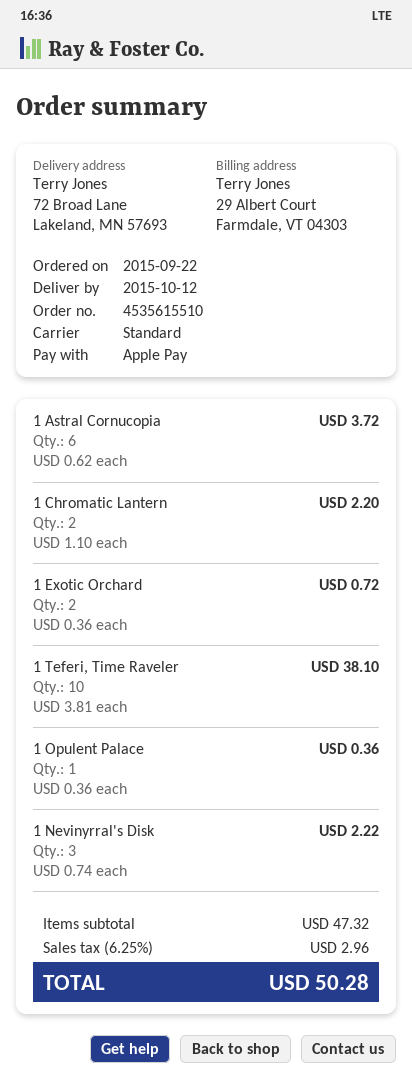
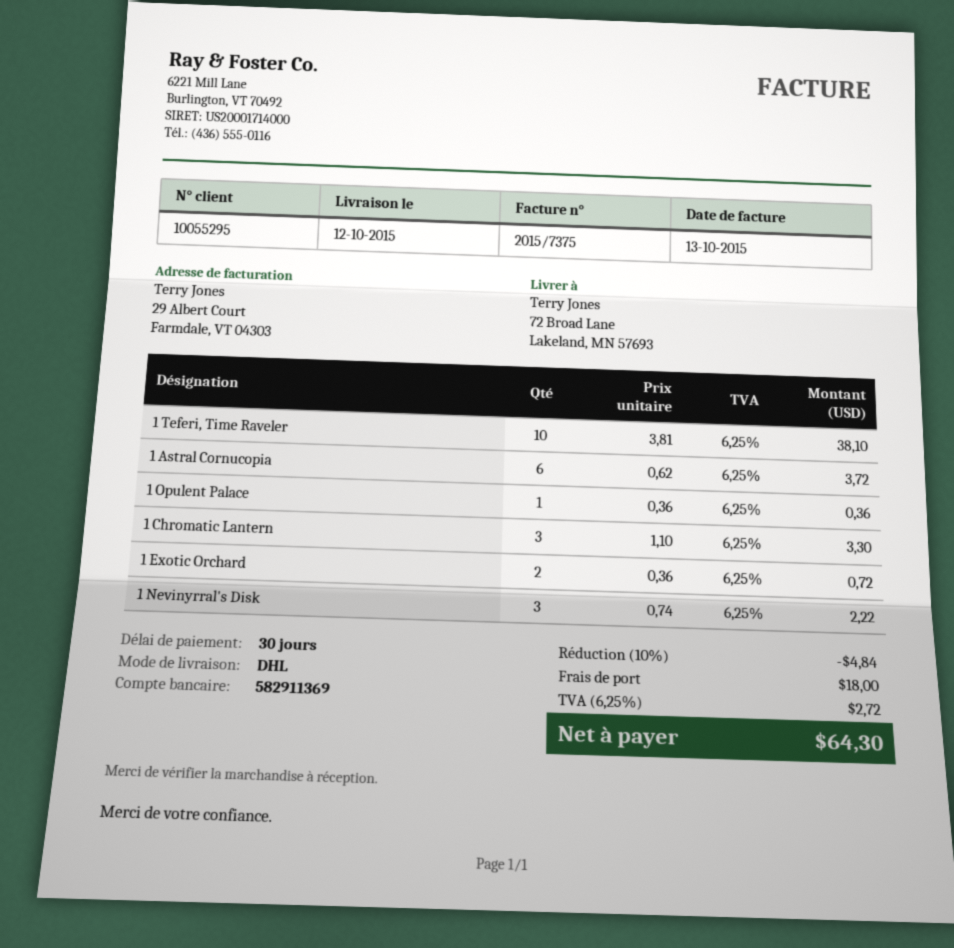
shipping method: standard -> DHL
1 Chromatic Lantern: 2 x 1.10 = 2.20 -> 3 x 1.10 = 3.30
discount: none -> 10% = 4.84
shipping: none -> 18.00
tax: 6.25% = 2.96 -> 6.25% = 2.72
total: 50.28 -> 64.30

